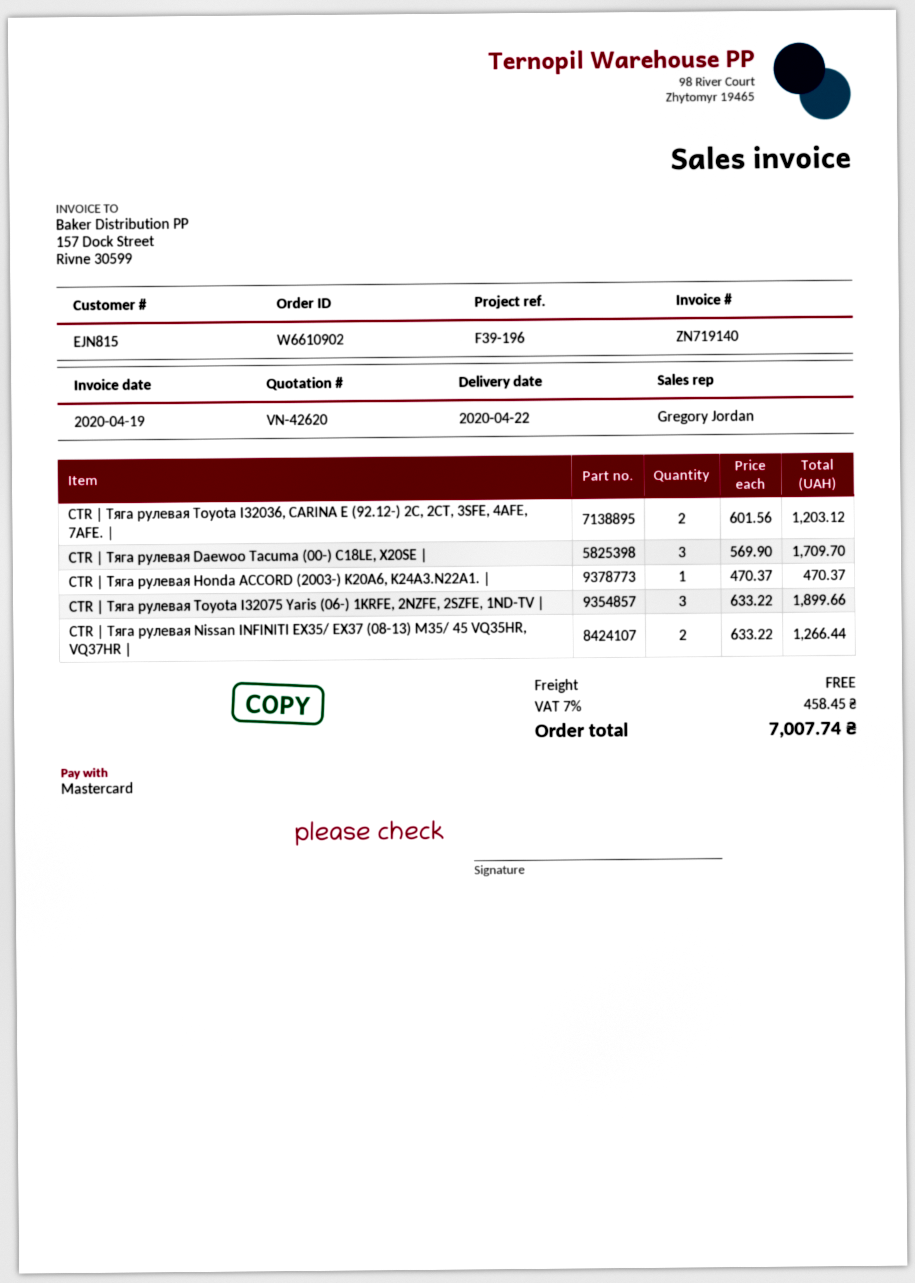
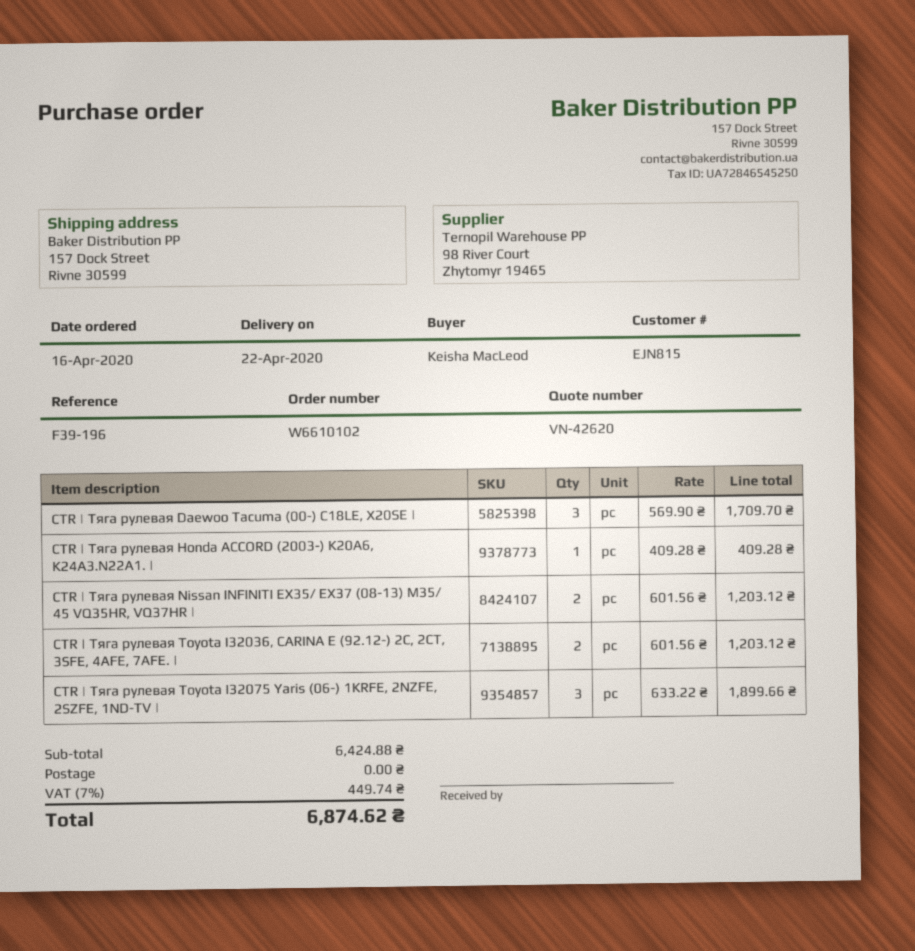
order number: W6610902 -> W6610102
CTR | Тяга рулевая Honda ACCORD (2003-) K20A6, K24A3.N22A1. |: 1 x 470.37 = 470.37 -> 1 x 409.28 = 409.28
CTR | Тяга рулевая Nissan INFINITI EX35/ EX37 (08-13) M35/ 45 VQ35HR, VQ37HR |: 2 x 633.22 = 1266.44 -> 2 x 601.56 = 1203.12
tax: 7% = 458.45 -> 7% = 449.74
total: 7007.74 -> 6874.62

